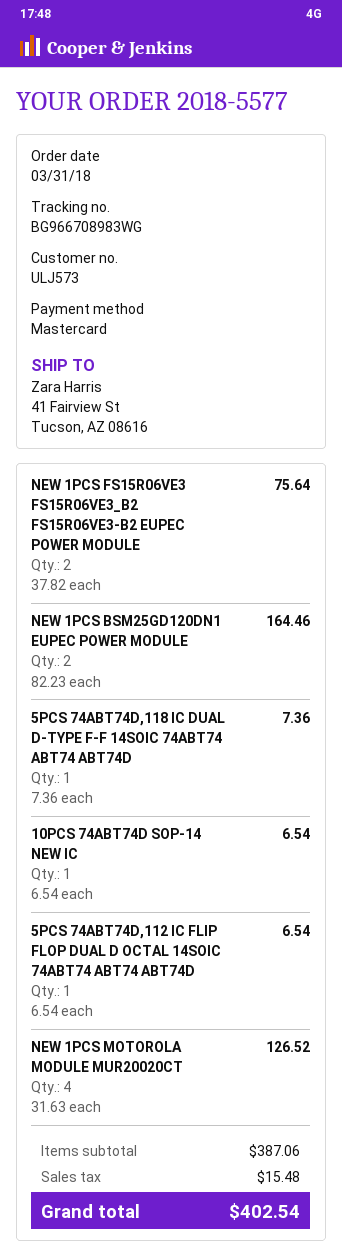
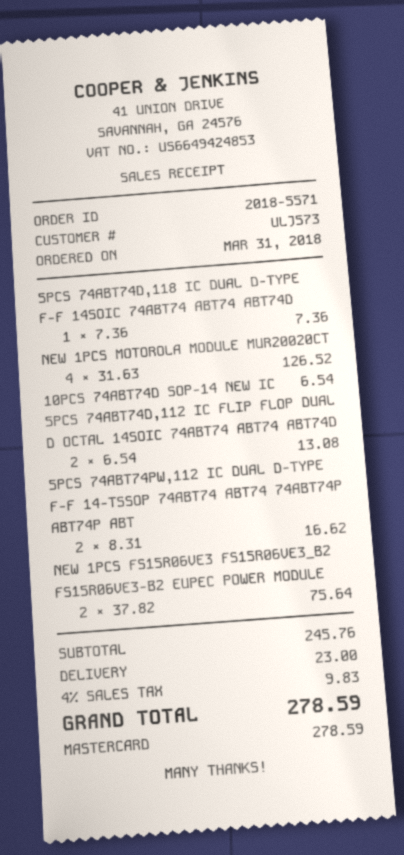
order number: 2018-5577 -> 2018-5571
NEW 1PCS BSM25GD120DN1 EUPEC POWER MODULE: 2 x 82.23 = 164.46 -> none
5PCS 74ABT74D,112 IC FLIP FLOP DUAL D OCTAL 14SOIC 74ABT74 ABT74 ABT74D: 1 x 6.54 = 6.54 -> 2 x 6.54 = 13.08
5PCS 74ABT74PW,112 IC DUAL D-TYPE F-F 14-TSSOP 74ABT74 ABT74 74ABT74P ABT74P ABT: none -> 2 x 8.31 = 16.62
subtotal: 387.06 -> 245.76
shipping: none -> 23.00
tax: 15.48 -> 9.83
total: 402.54 -> 278.59

